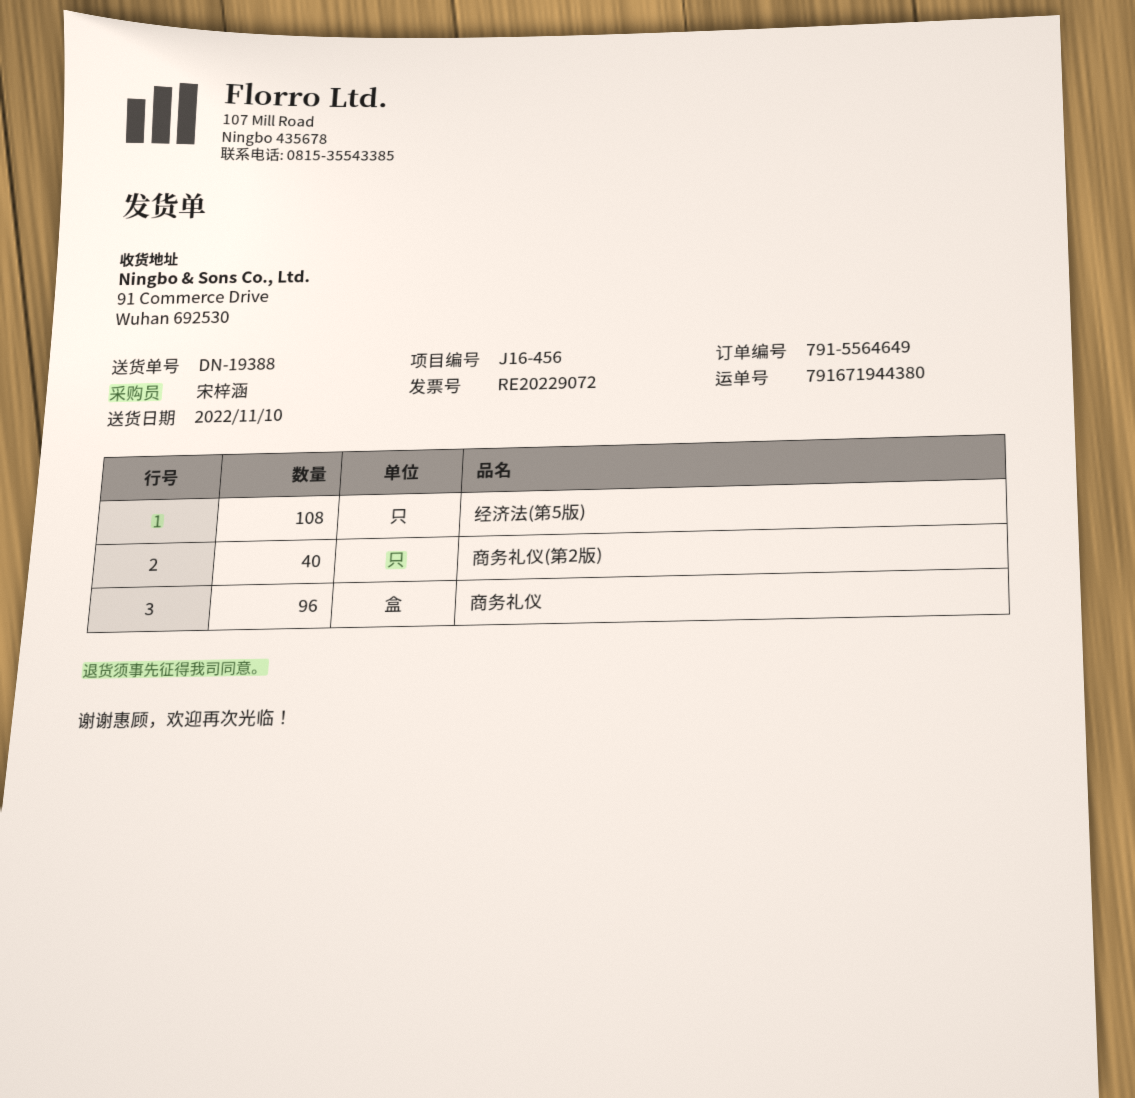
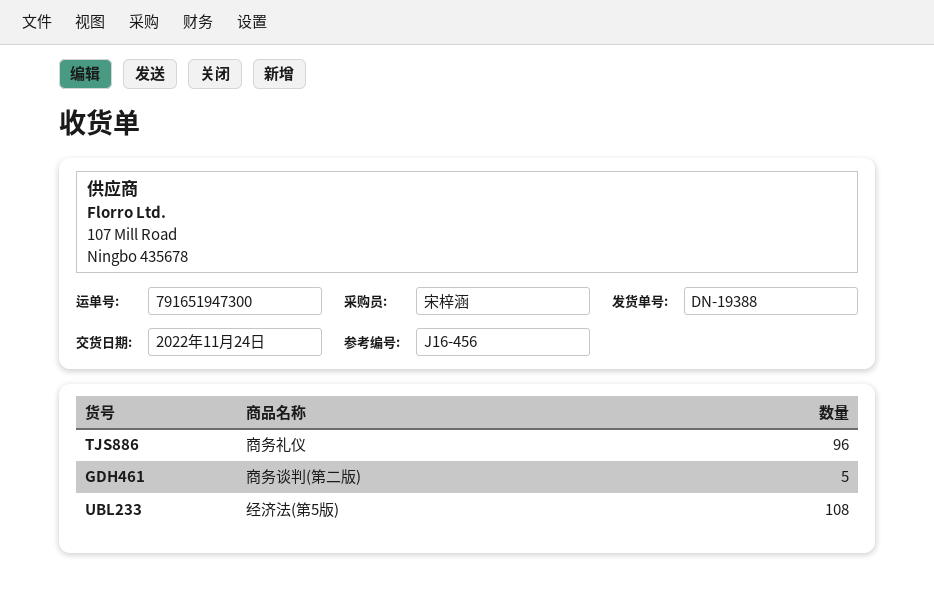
delivery date: 2022-11-10 -> 2022-11-24
tracking number: 791671944380 -> 791651947300
商务礼仪(第2版): 40 -> none
商务谈判(第二版): none -> 5

